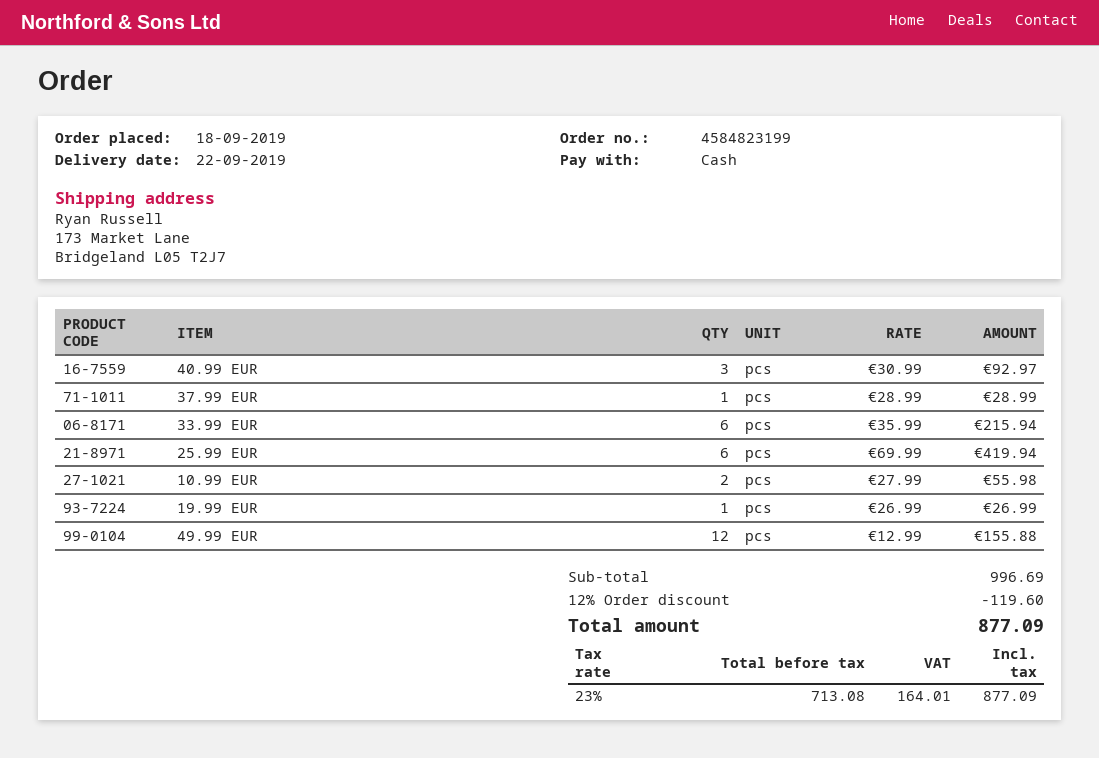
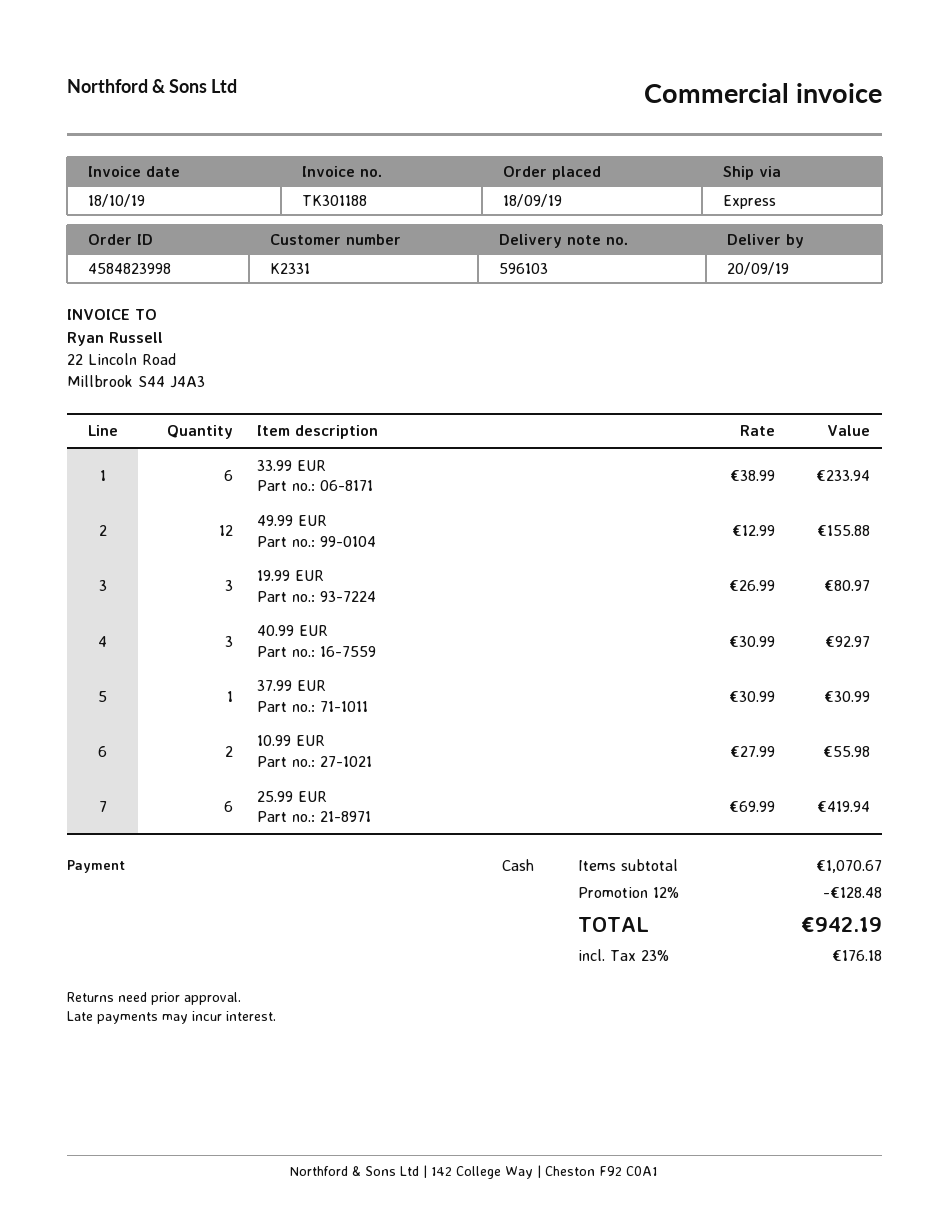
order number: 4584823199 -> 4584823998
delivery date: 2019-09-22 -> 2019-09-20
37.99 EUR: 1 x 28.99 = 28.99 -> 1 x 30.99 = 30.99
33.99 EUR: 6 x 35.99 = 215.94 -> 6 x 38.99 = 233.94
19.99 EUR: 1 x 26.99 = 26.99 -> 3 x 26.99 = 80.97
subtotal: 996.69 -> 1070.67
discount: 12% = 119.60 -> 12% = 128.48
tax: 23% = 164.01 -> 23% = 176.18
total: 877.09 -> 942.19

